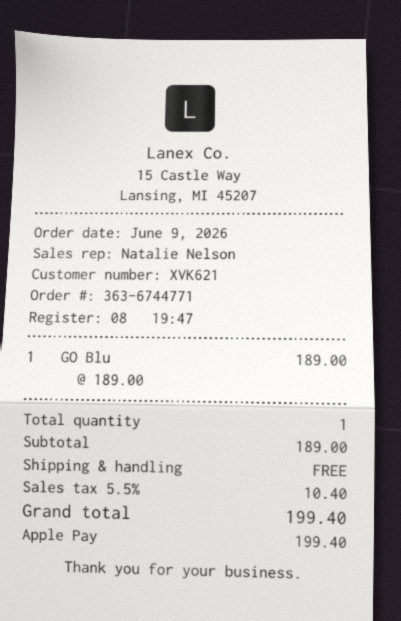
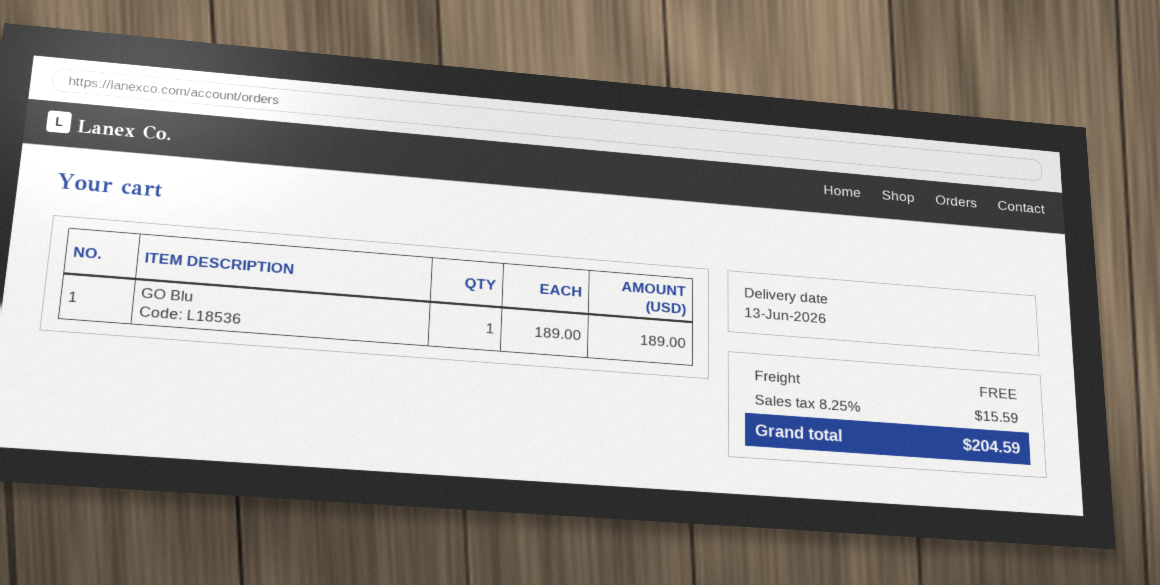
tax: 5.5% = 10.40 -> 8.25% = 15.59
total: 199.40 -> 204.59

